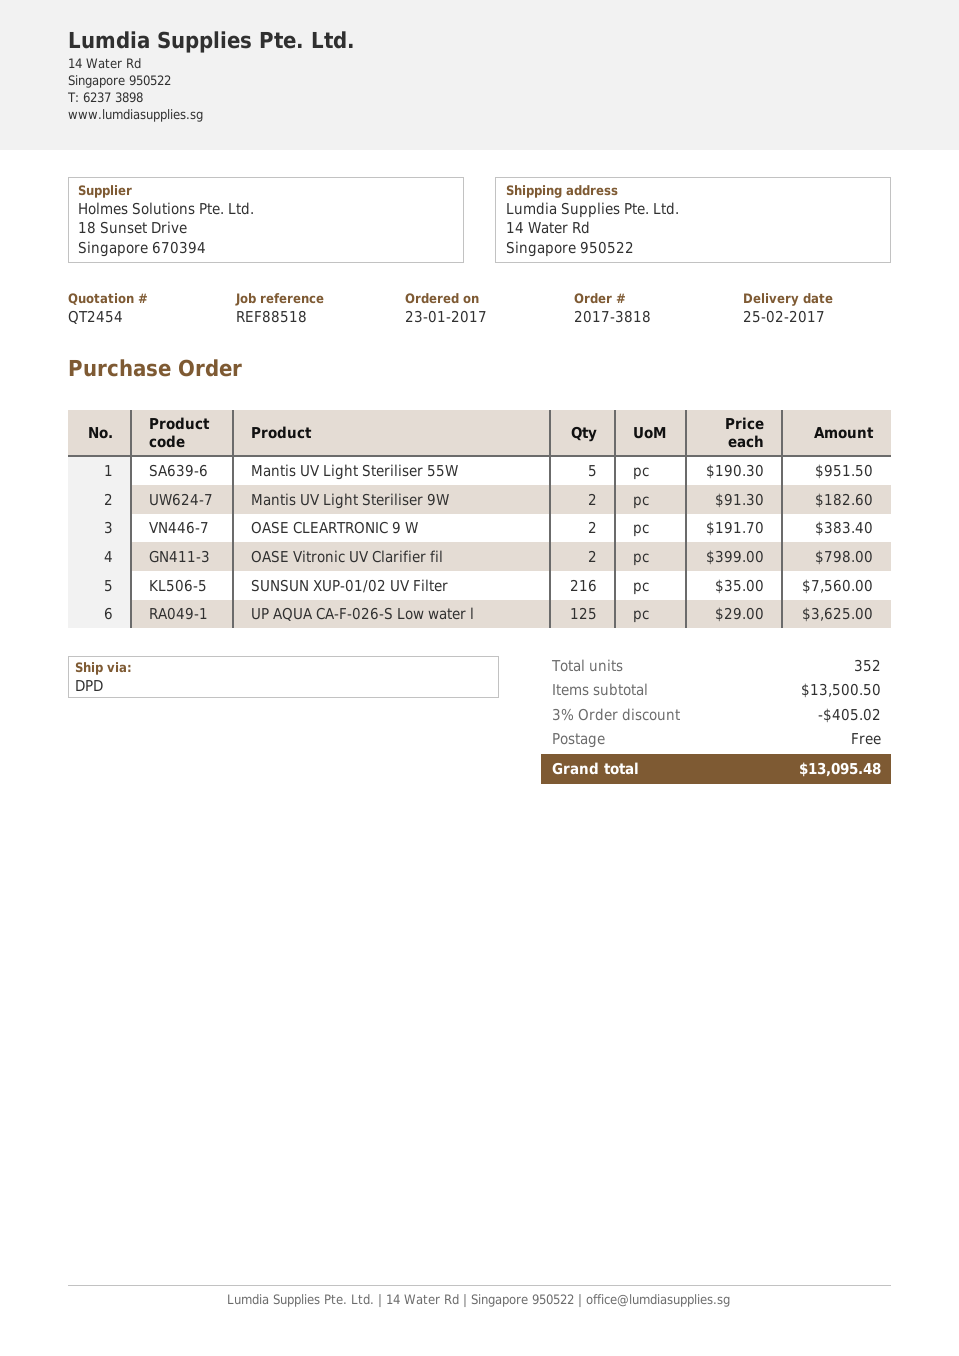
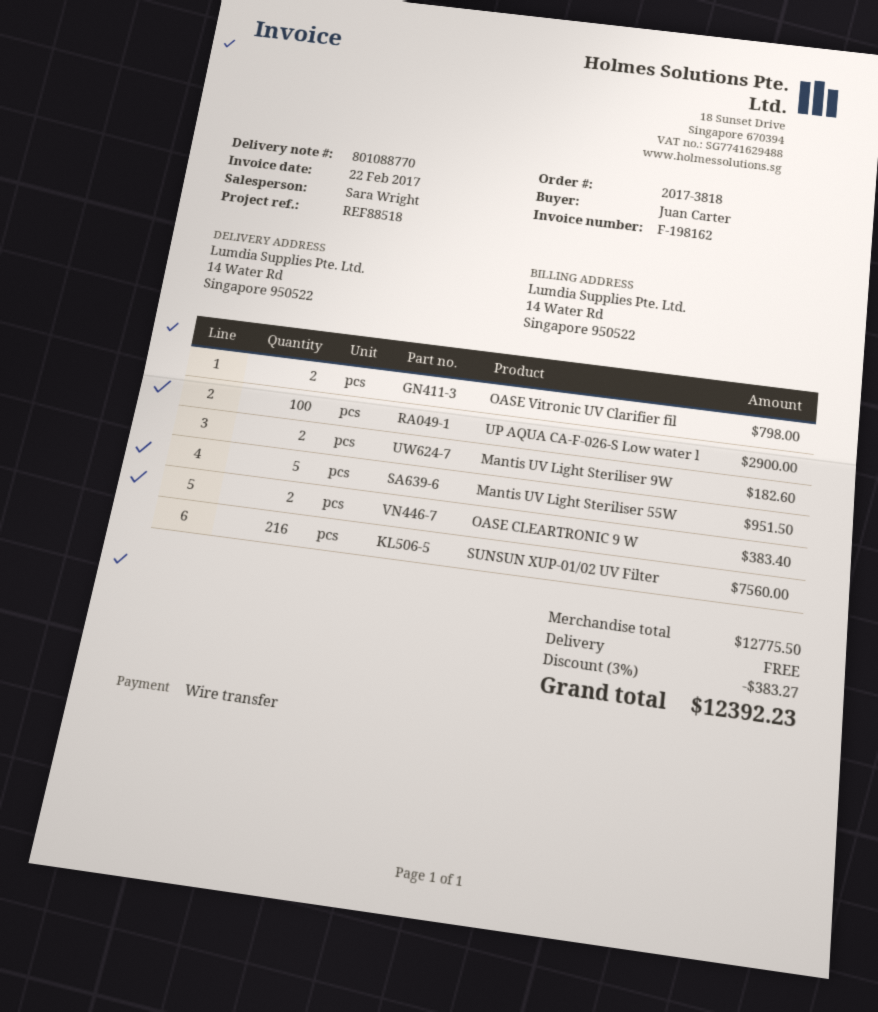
UP AQUA CA-F-026-S Low water l: 125 for 3625.00 -> 100 for 2900.00
subtotal: 13500.50 -> 12775.50
discount: 3% = 405.02 -> 3% = 383.27
total: 13095.48 -> 12392.23

